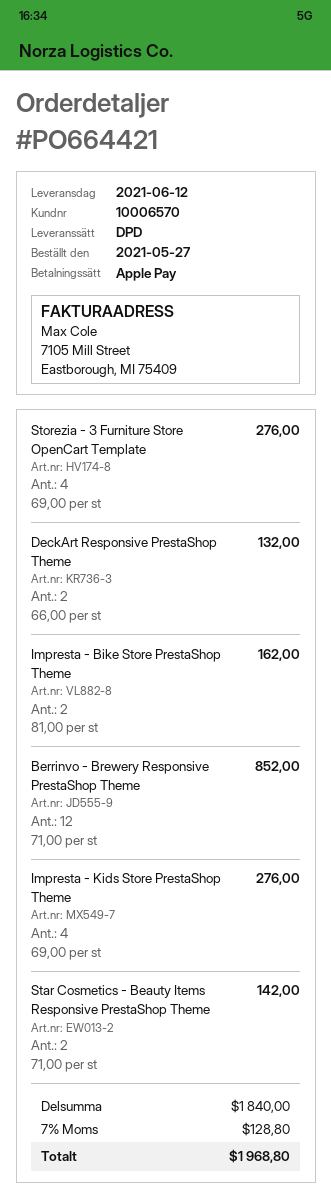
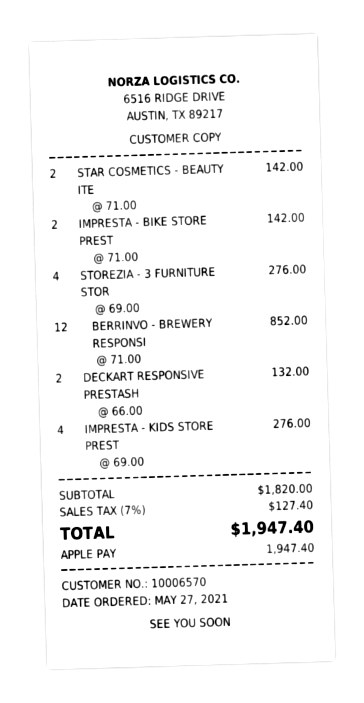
Impresta - Bike Store PrestaShop Theme: 2 x 81.00 = 162.00 -> 2 x 71.00 = 142.00
subtotal: 1840.00 -> 1820.00
tax: 7% = 128.80 -> 7% = 127.40
total: 1968.80 -> 1947.40

